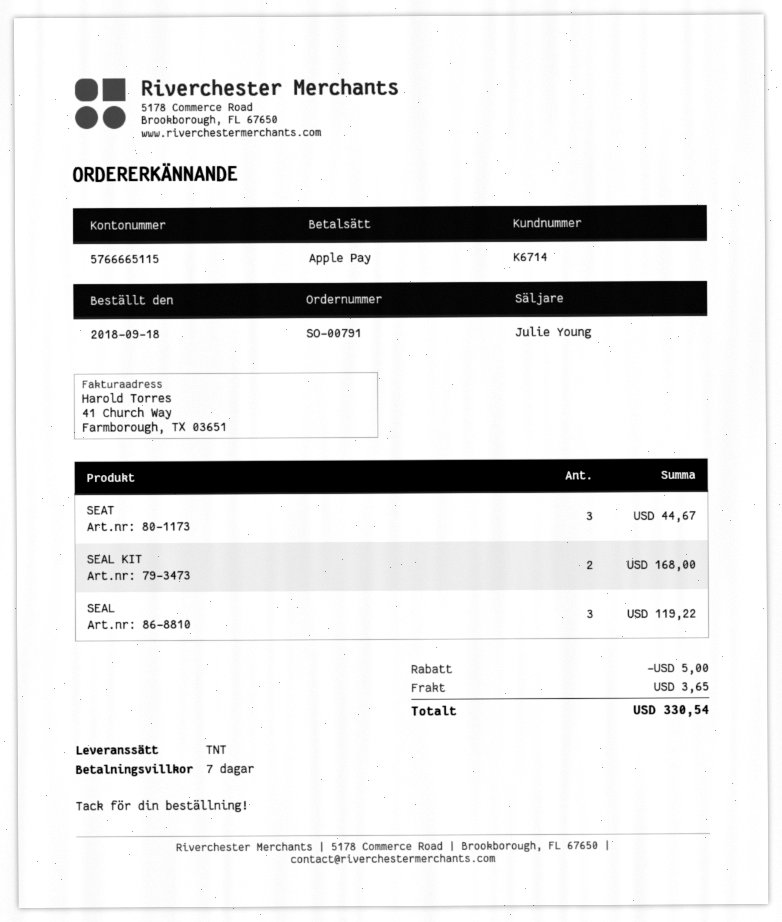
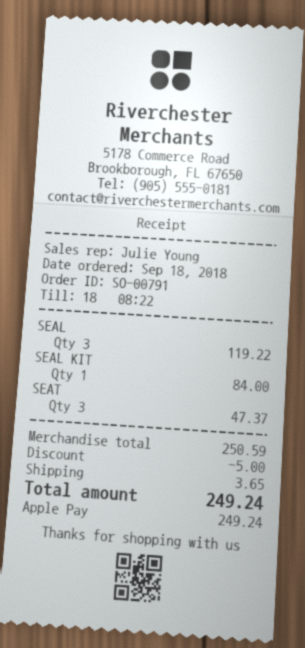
SEAT: 3 for 44.67 -> 3 for 47.37
SEAL KIT: 2 for 168.00 -> 1 for 84.00
total: 330.54 -> 249.24

